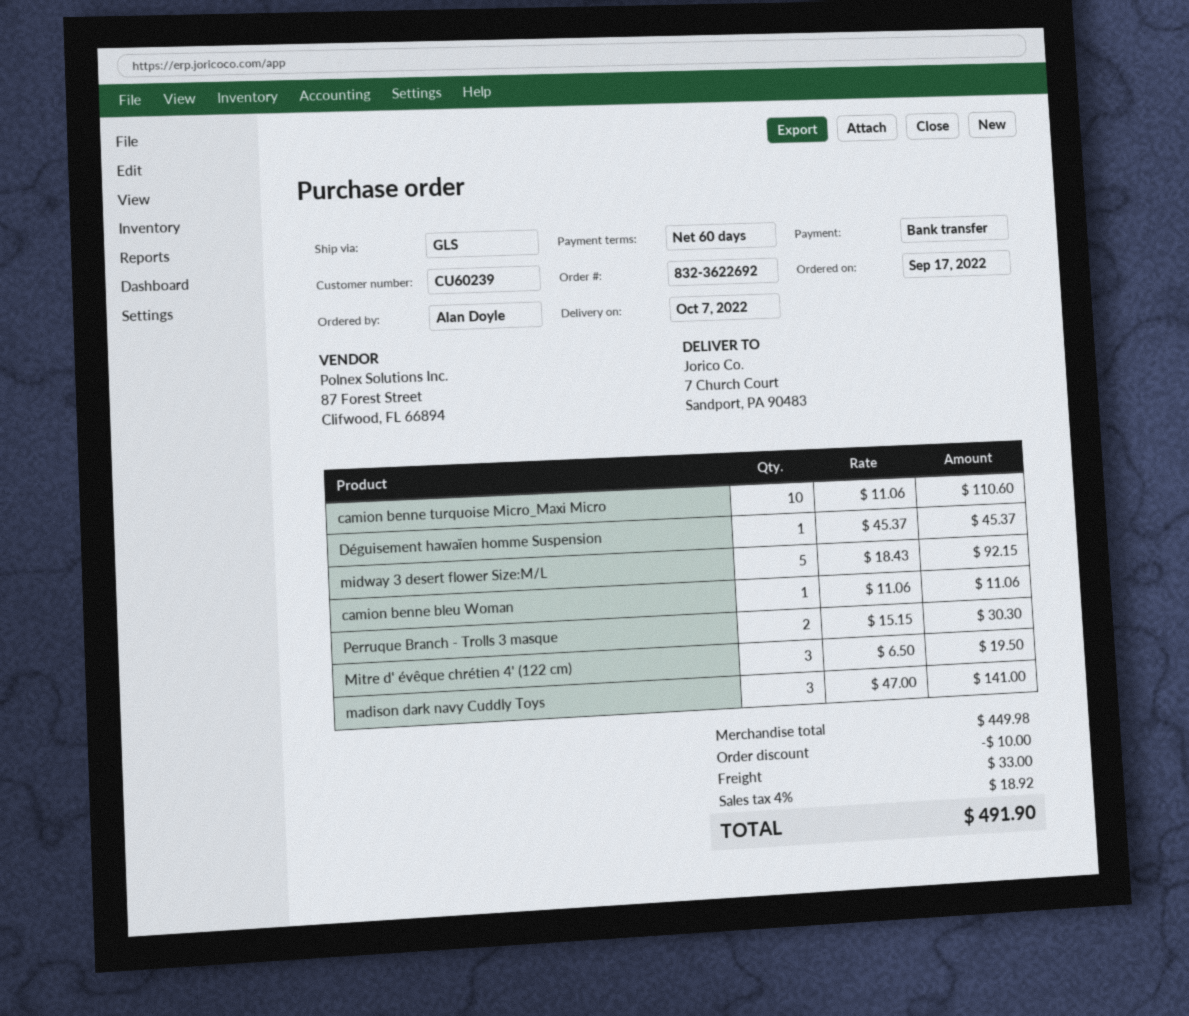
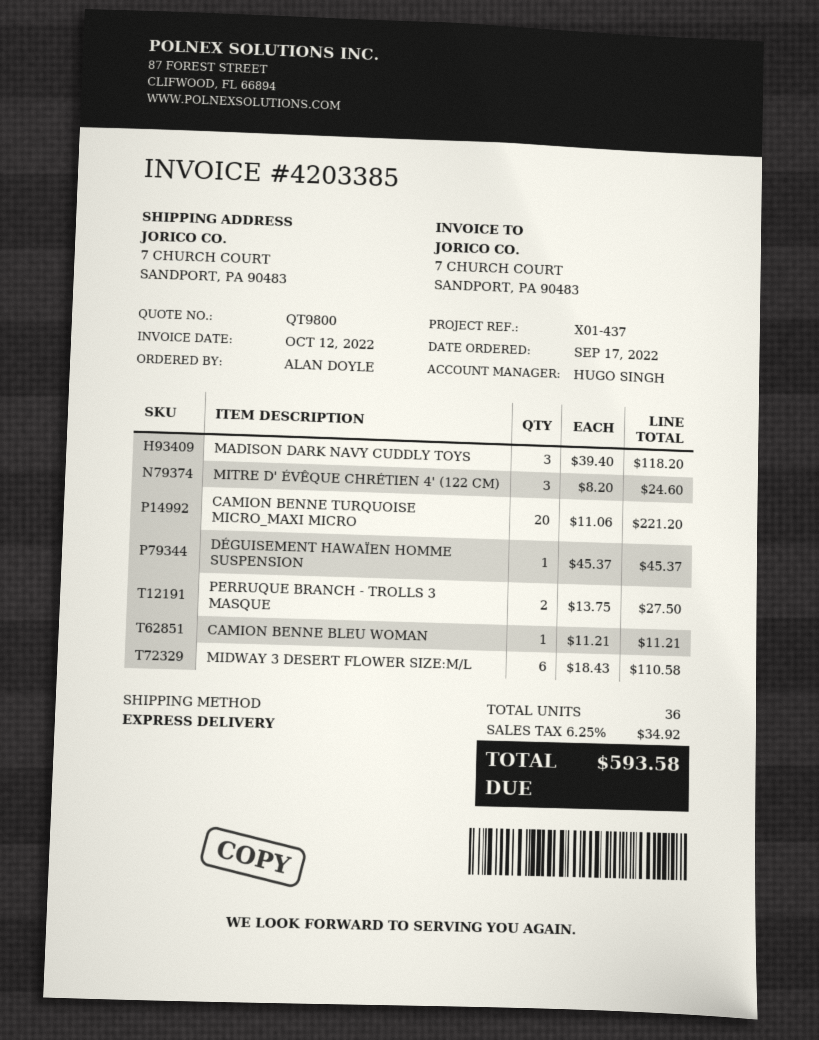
shipping method: GLS -> express
camion benne turquoise Micro_Maxi Micro: 10 x 11.06 = 110.60 -> 20 x 11.06 = 221.20
midway 3 desert flower Size:M/L: 5 x 18.43 = 92.15 -> 6 x 18.43 = 110.58
camion benne bleu Woman: 1 x 11.06 = 11.06 -> 1 x 11.21 = 11.21
Perruque Branch - Trolls 3 masque: 2 x 15.15 = 30.30 -> 2 x 13.75 = 27.50
Mitre d' évêque chrétien 4' (122 cm): 3 x 6.50 = 19.50 -> 3 x 8.20 = 24.60
madison dark navy Cuddly Toys: 3 x 47.00 = 141.00 -> 3 x 39.40 = 118.20
discount: 10.00 -> none
shipping: 33.00 -> none
tax: 4% = 18.92 -> 6.25% = 34.92
total: 491.90 -> 593.58

